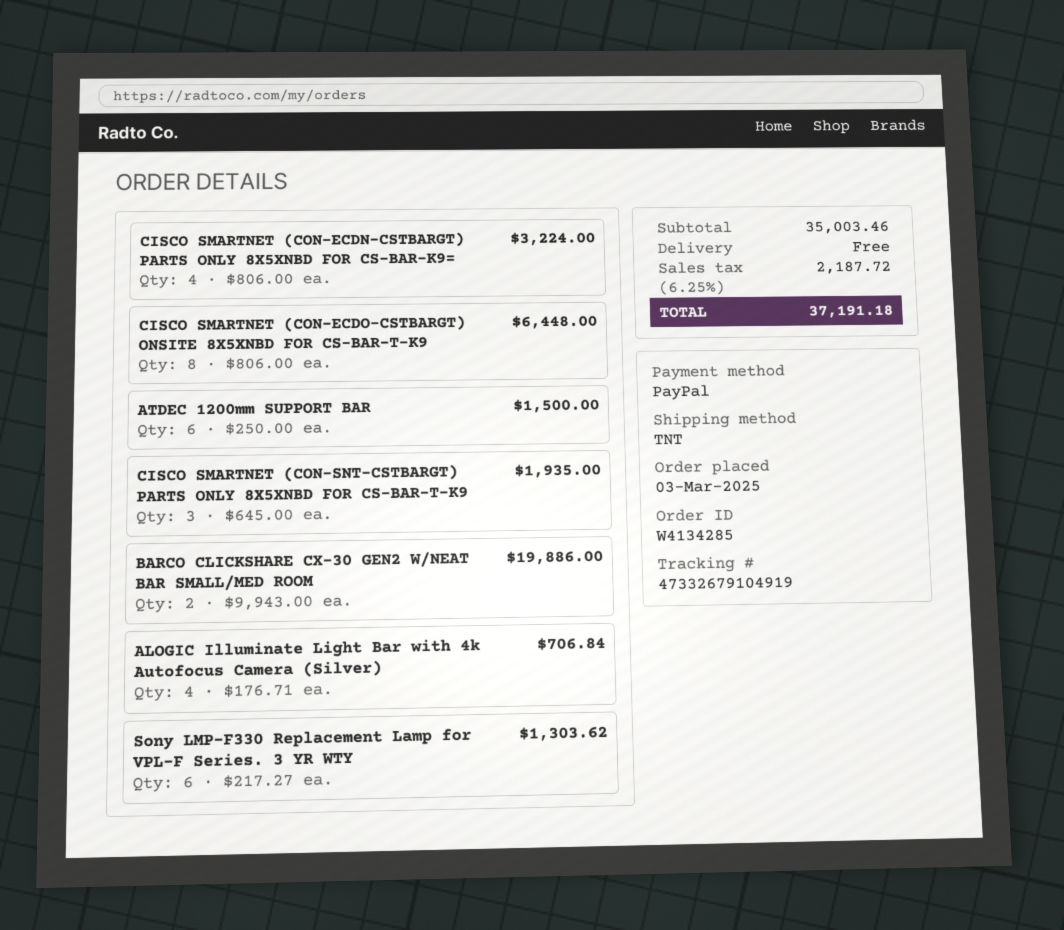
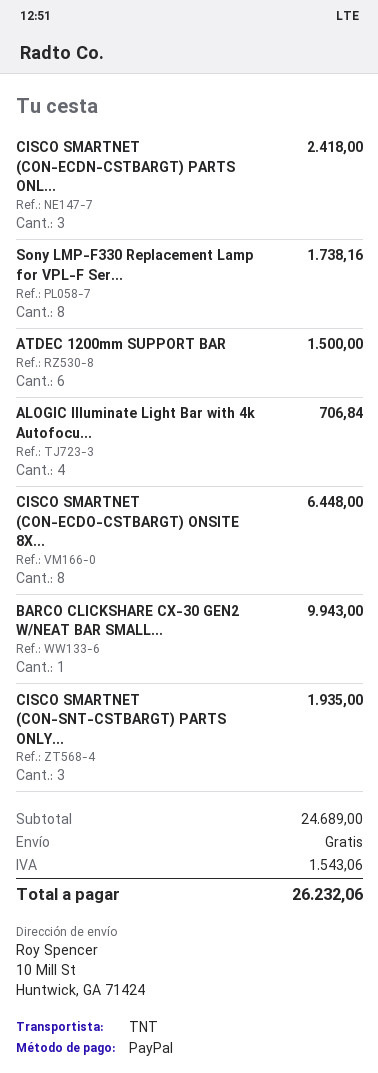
CISCO SMARTNET (CON-ECDN-CSTBARGT) PARTS ONLY 8X5XNBD FOR CS-BAR-K9=: 4 for 3224.00 -> 3 for 2418.00
BARCO CLICKSHARE CX-30 GEN2 W/NEAT BAR SMALL/MED ROOM: 2 for 19886.00 -> 1 for 9943.00
Sony LMP-F330 Replacement Lamp for VPL-F Series. 3 YR WTY: 6 for 1303.62 -> 8 for 1738.16
subtotal: 35003.46 -> 24689.00
tax: 2187.72 -> 1543.06
total: 37191.18 -> 26232.06

